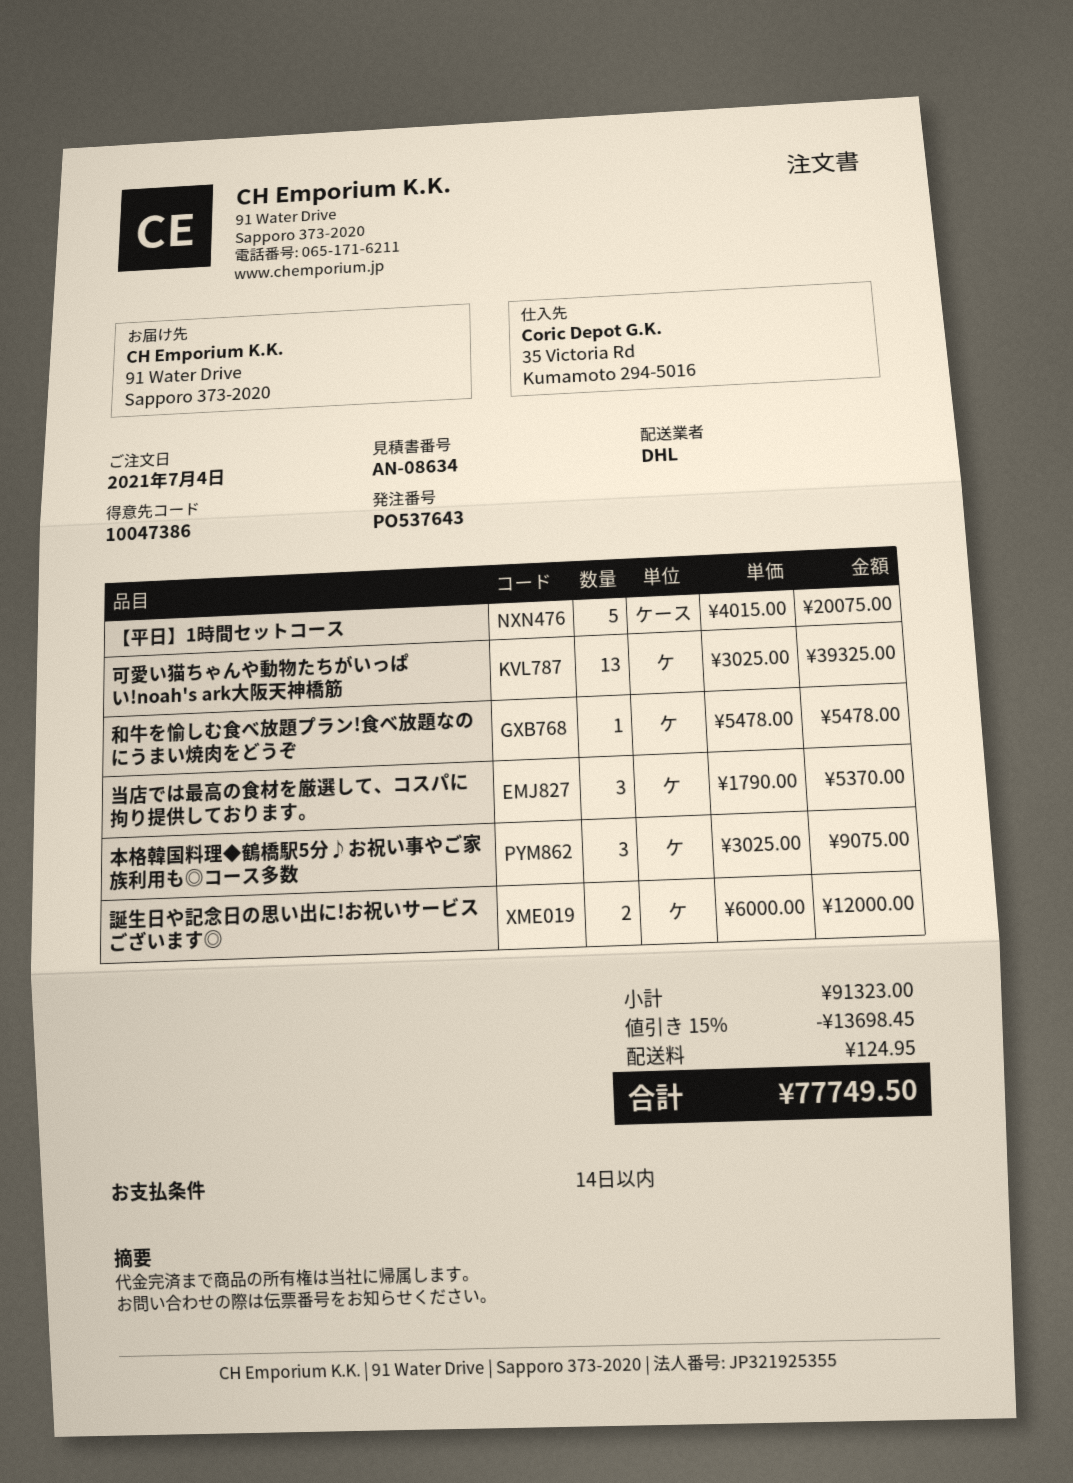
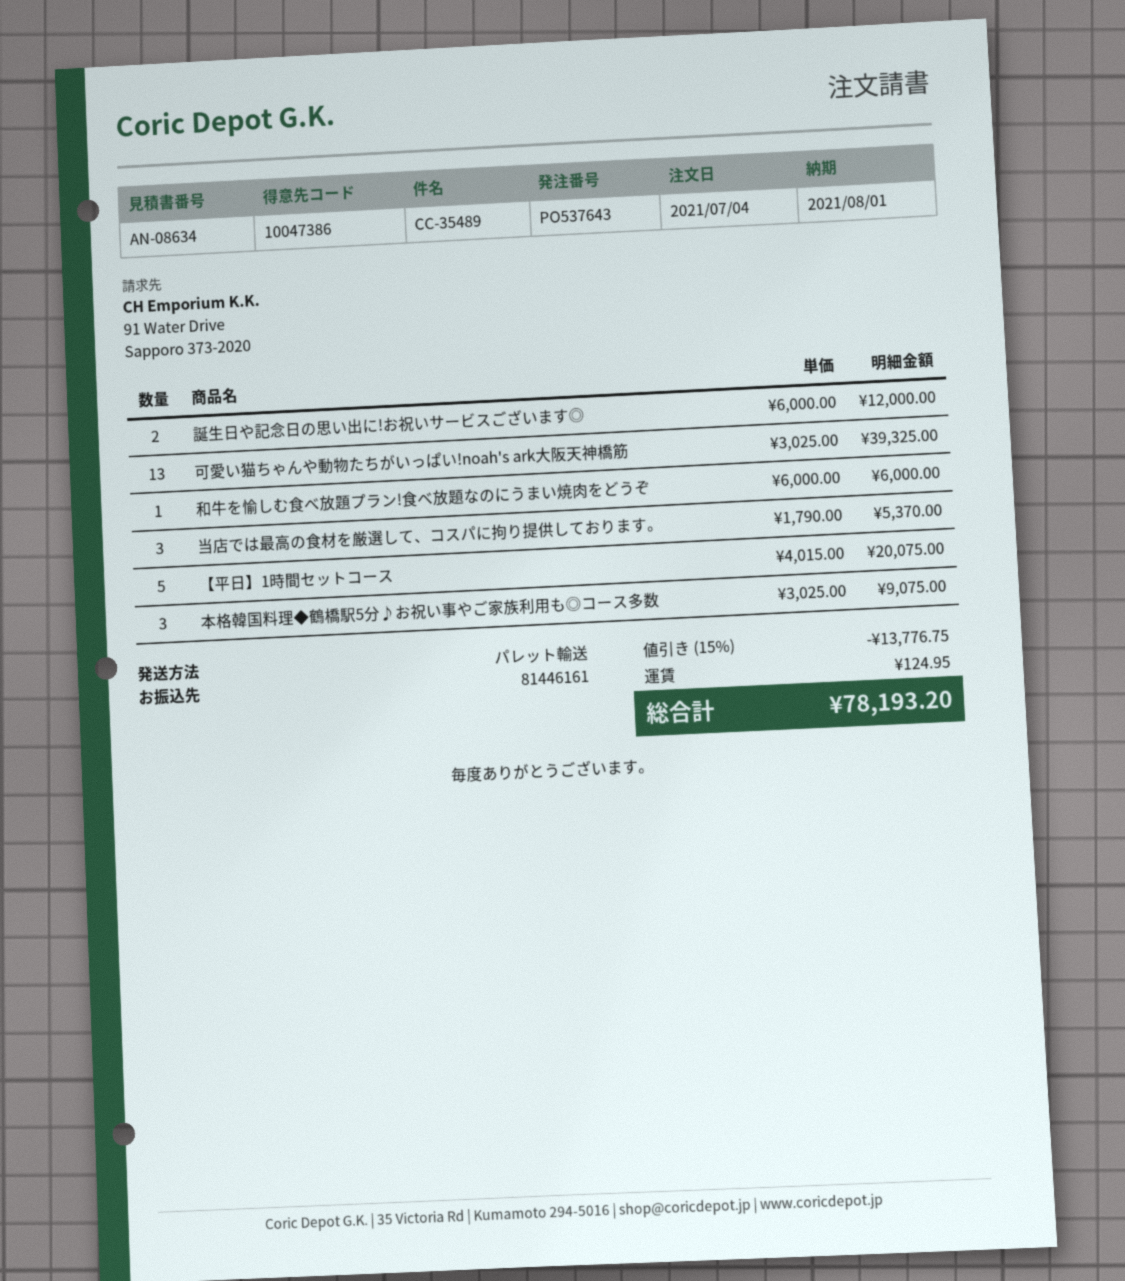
shipping method: DHL -> pallet freight
和牛を愉しむ食べ放題プラン!食べ放題なのにうまい焼肉をどうぞ: 1 x 5478.00 = 5478.00 -> 1 x 6000.00 = 6000.00
discount: 15% = 13698.45 -> 15% = 13776.75
total: 77749.50 -> 78193.20

